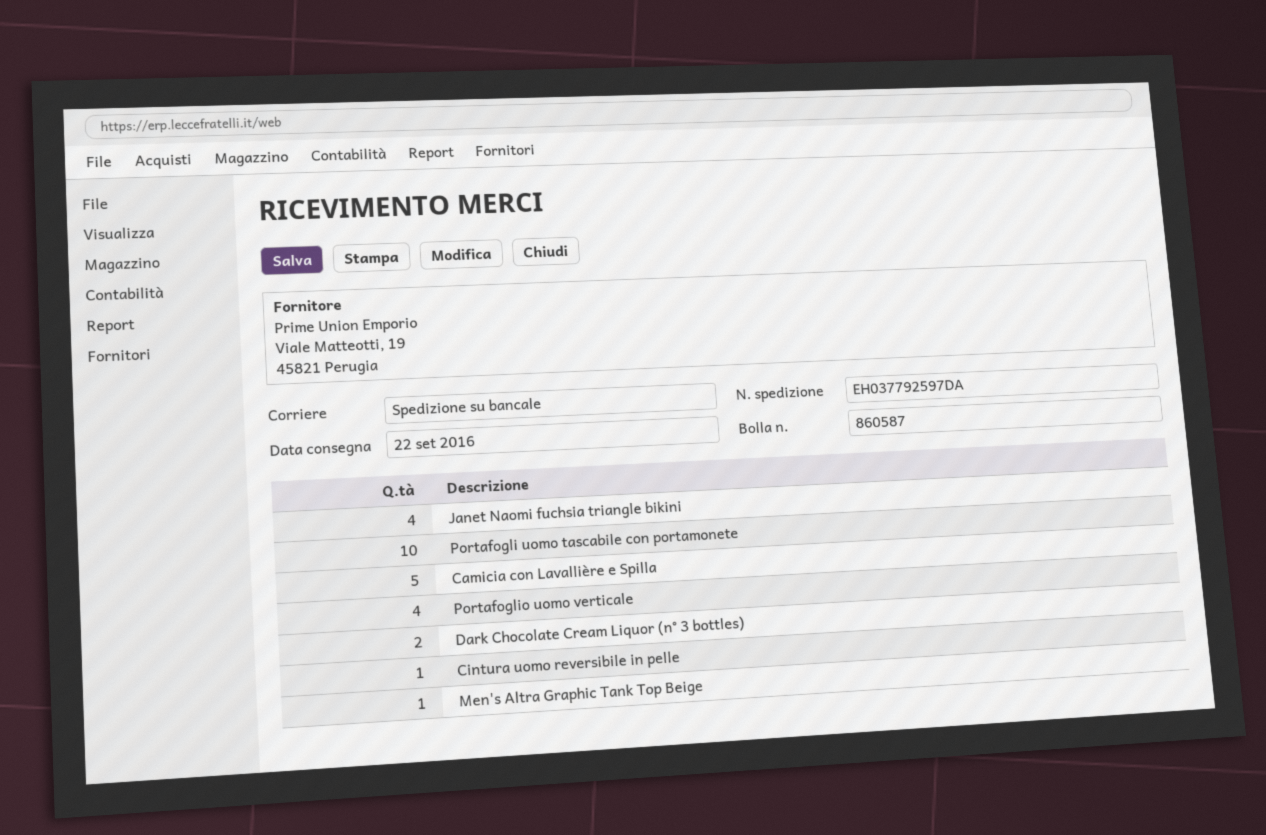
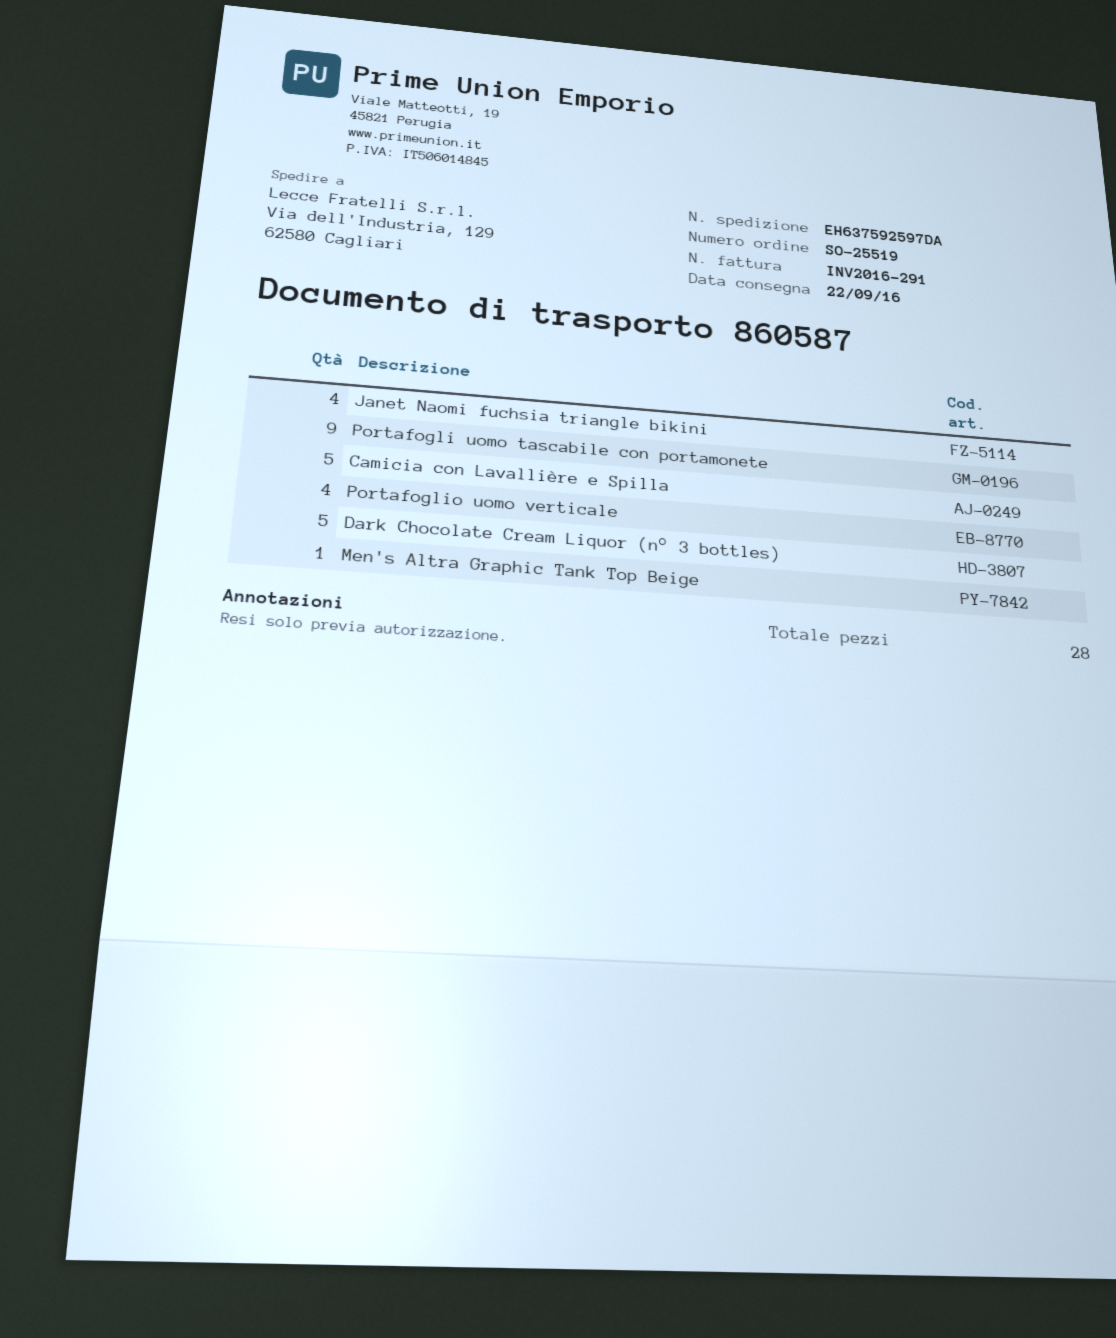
tracking number: EH037792597DA -> EH637592597DA
Portafogli uomo tascabile con portamonete: 10 -> 9
Dark Chocolate Cream Liquor (n° 3 bottles): 2 -> 5
Cintura uomo reversibile in pelle: 1 -> none

